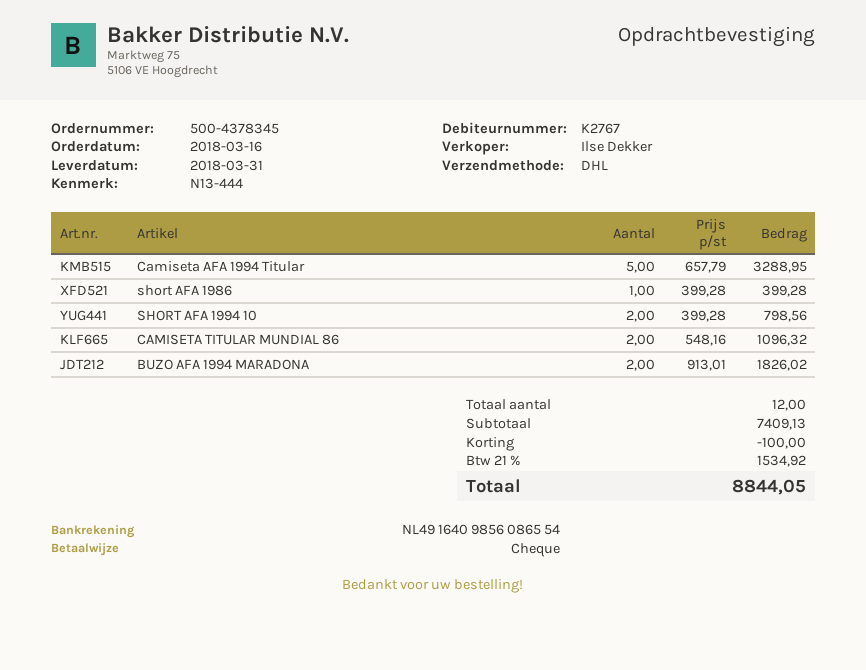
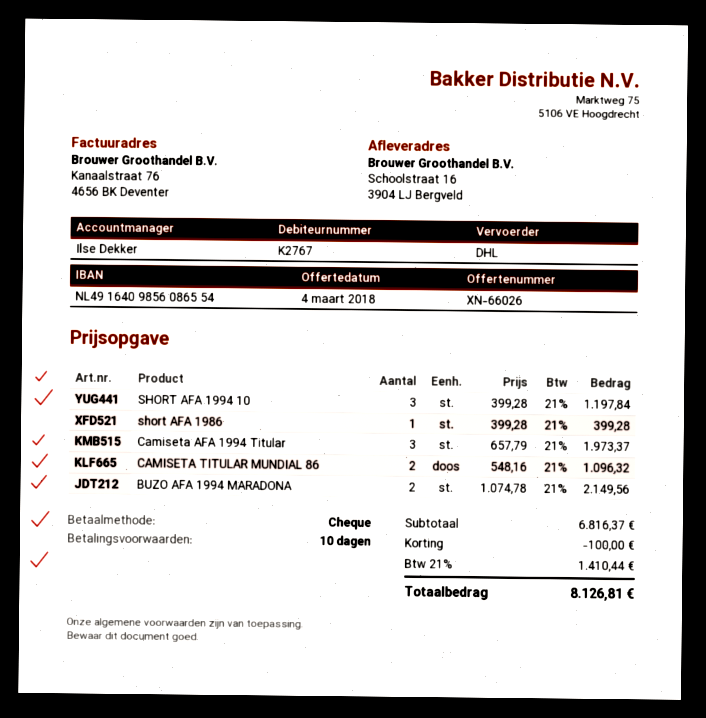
Camiseta AFA 1994 Titular: 5 x 657.79 = 3288.95 -> 3 x 657.79 = 1973.37
SHORT AFA 1994 10: 2 x 399.28 = 798.56 -> 3 x 399.28 = 1197.84
BUZO AFA 1994 MARADONA: 2 x 913.01 = 1826.02 -> 2 x 1074.78 = 2149.56
subtotal: 7409.13 -> 6816.37
tax: 21% = 1534.92 -> 21% = 1410.44
total: 8844.05 -> 8126.81

